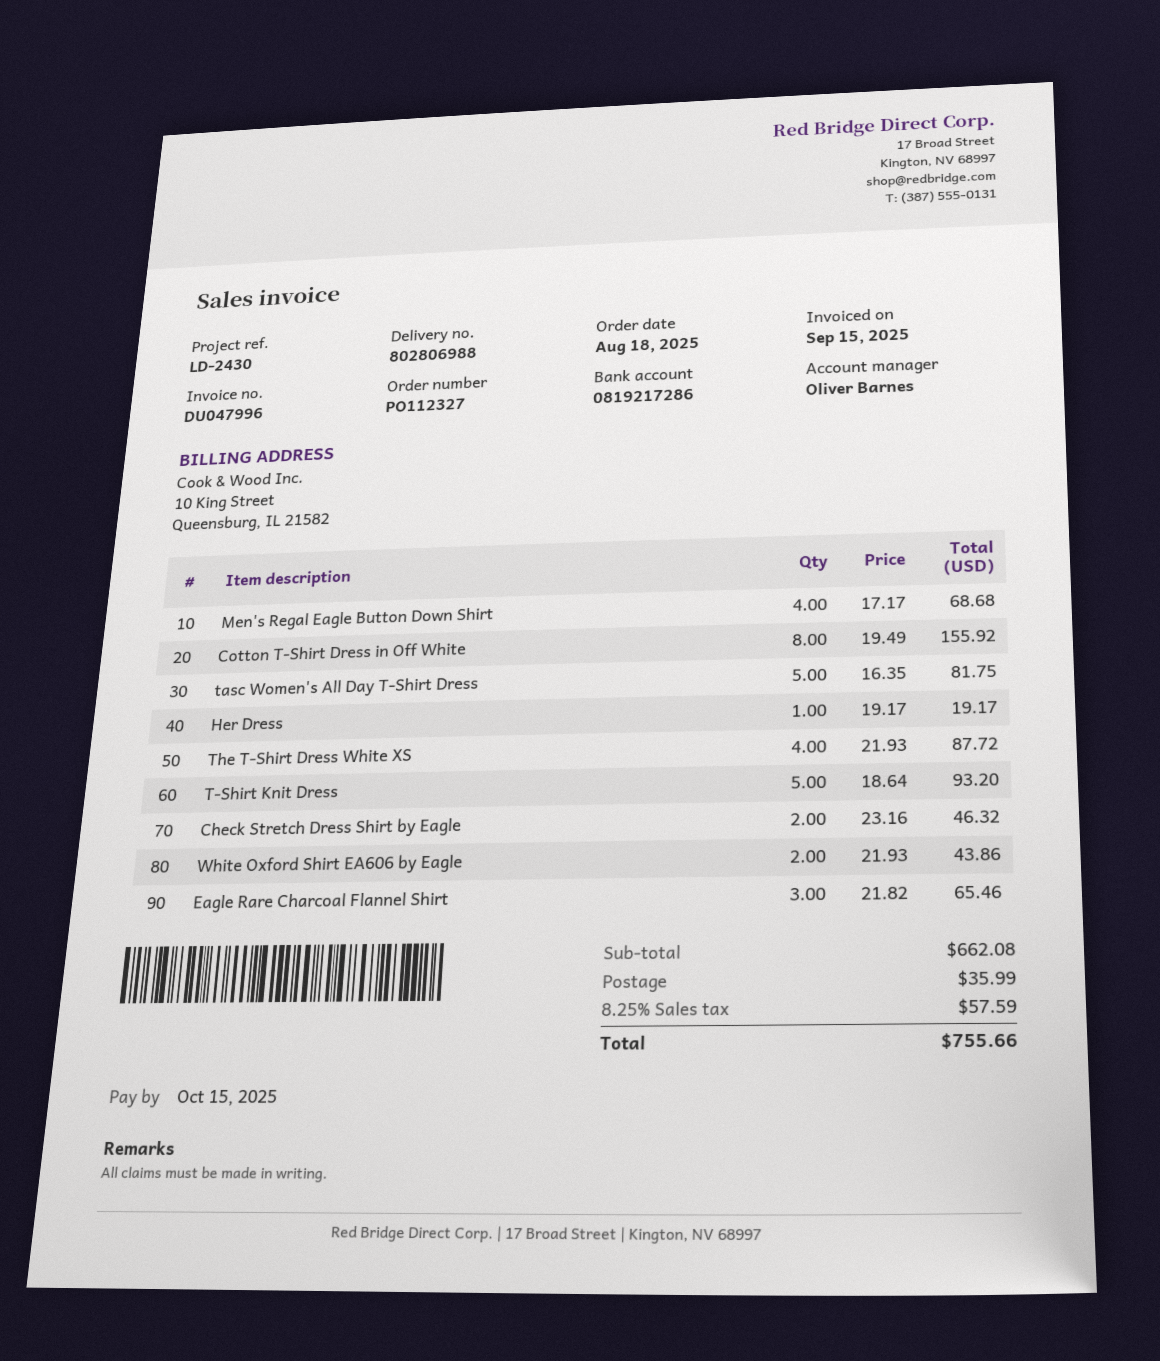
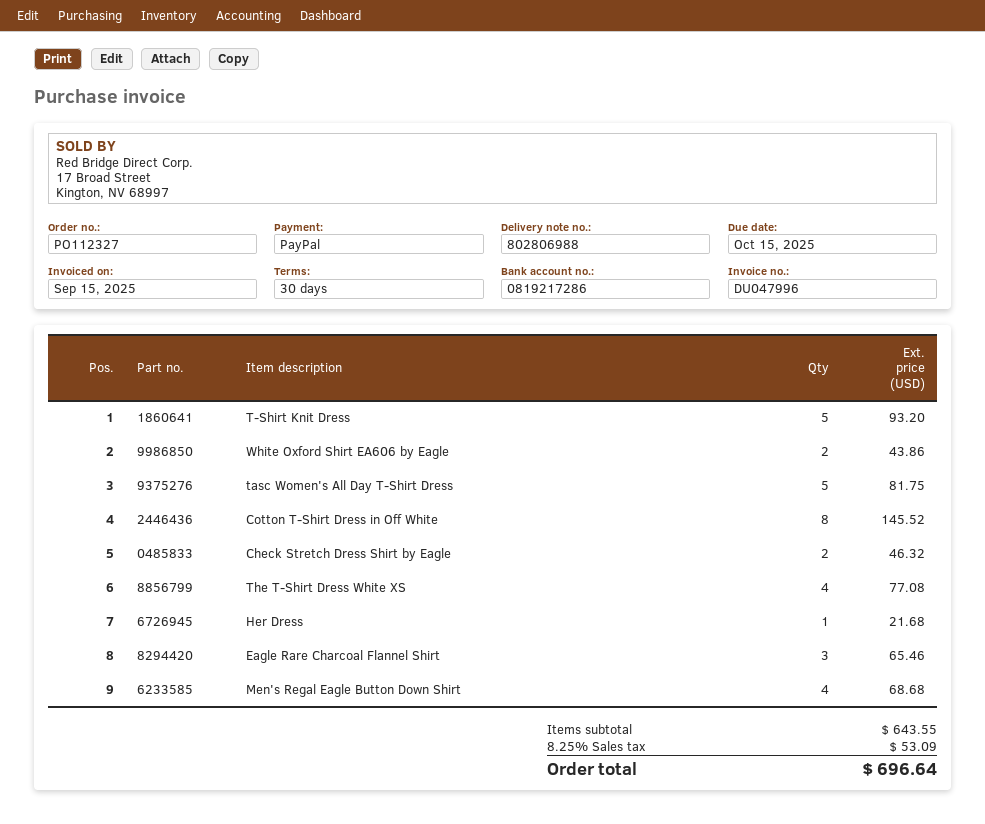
Cotton T-Shirt Dress in Off White: 8 for 155.92 -> 8 for 145.52
Her Dress: 1 for 19.17 -> 1 for 21.68
The T-Shirt Dress White XS: 4 for 87.72 -> 4 for 77.08
subtotal: 662.08 -> 643.55
shipping: 35.99 -> none
tax: 8.25% = 57.59 -> 8.25% = 53.09
total: 755.66 -> 696.64

